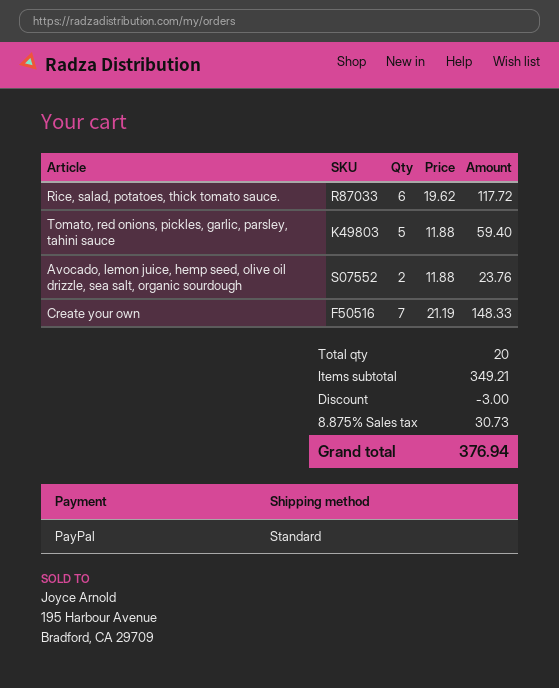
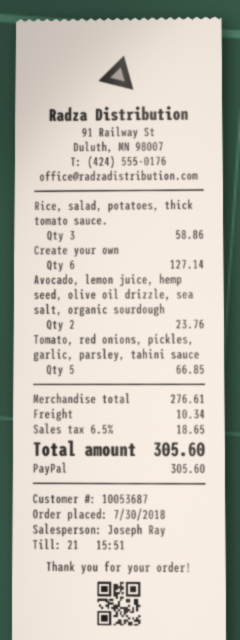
Rice, salad, potatoes, thick tomato sauce.: 6 for 117.72 -> 3 for 58.86
Tomato, red onions, pickles, garlic, parsley, tahini sauce: 5 for 59.40 -> 5 for 66.85
Create your own: 7 for 148.33 -> 6 for 127.14
subtotal: 349.21 -> 276.61
discount: 3.00 -> none
shipping: none -> 10.34
tax: 8.875% = 30.73 -> 6.5% = 18.65
total: 376.94 -> 305.60

